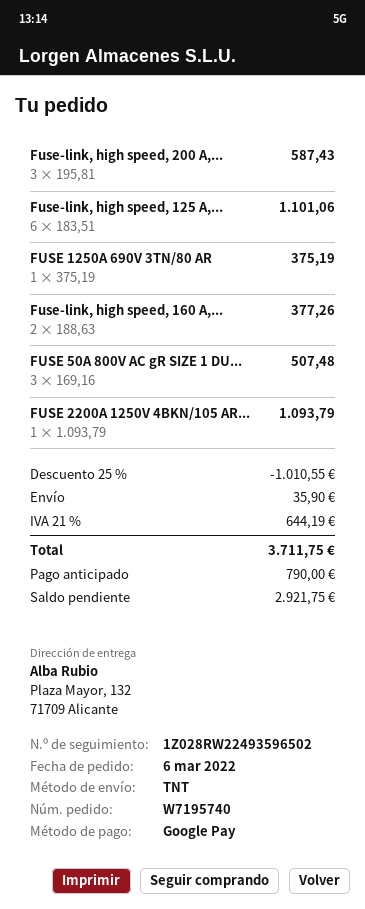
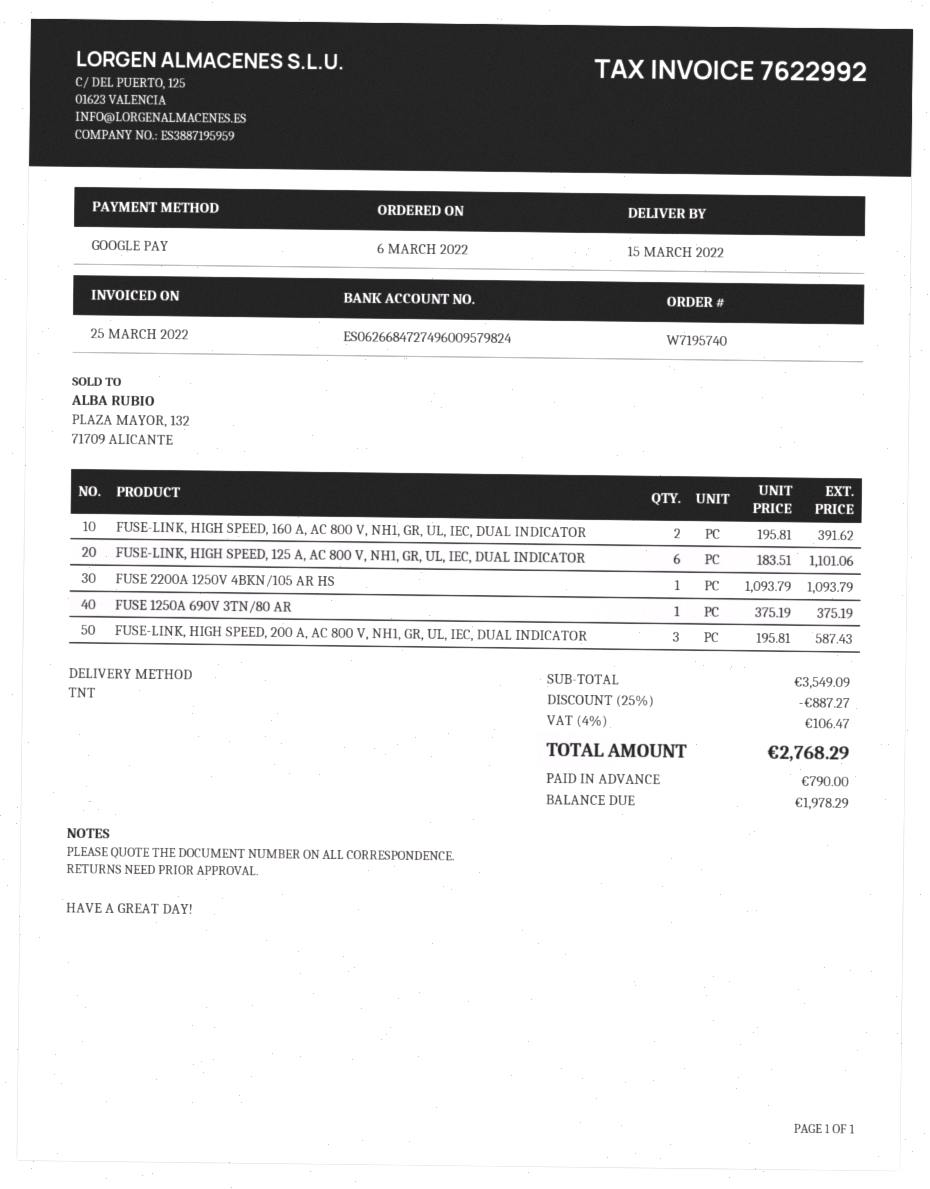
Fuse-link, high speed, 160 A,...: 2 x 188.63 = 377.26 -> 2 x 195.81 = 391.62
FUSE 50A 800V AC gR SIZE 1 DU...: 3 x 169.16 = 507.48 -> none
discount: 25% = 1010.55 -> 25% = 887.27
shipping: 35.90 -> none
tax: 21% = 644.19 -> 4% = 106.47
total: 3711.75 -> 2768.29
balance: 2921.75 -> 1978.29

